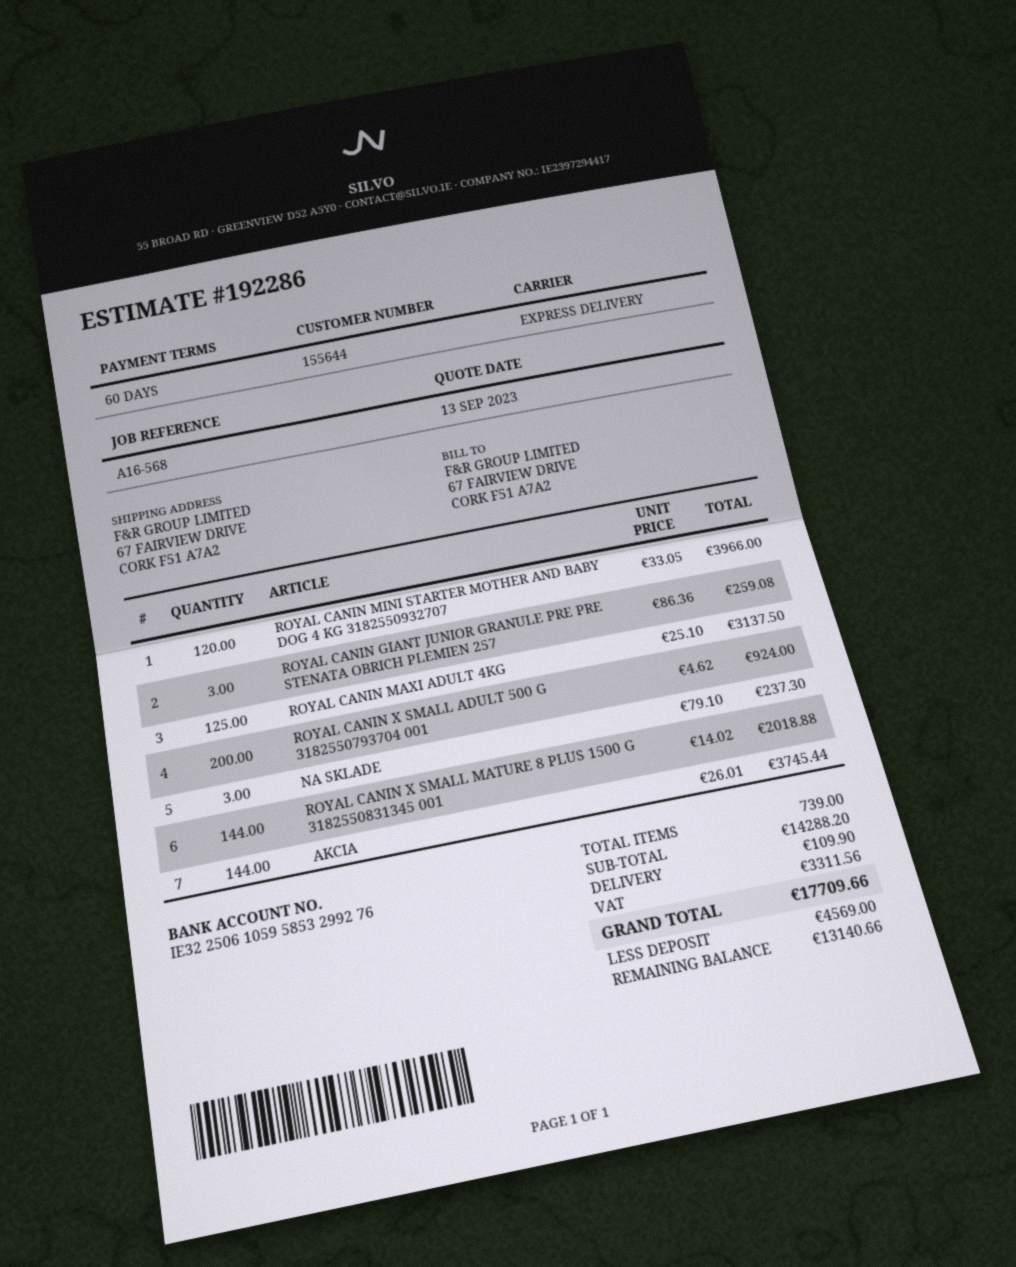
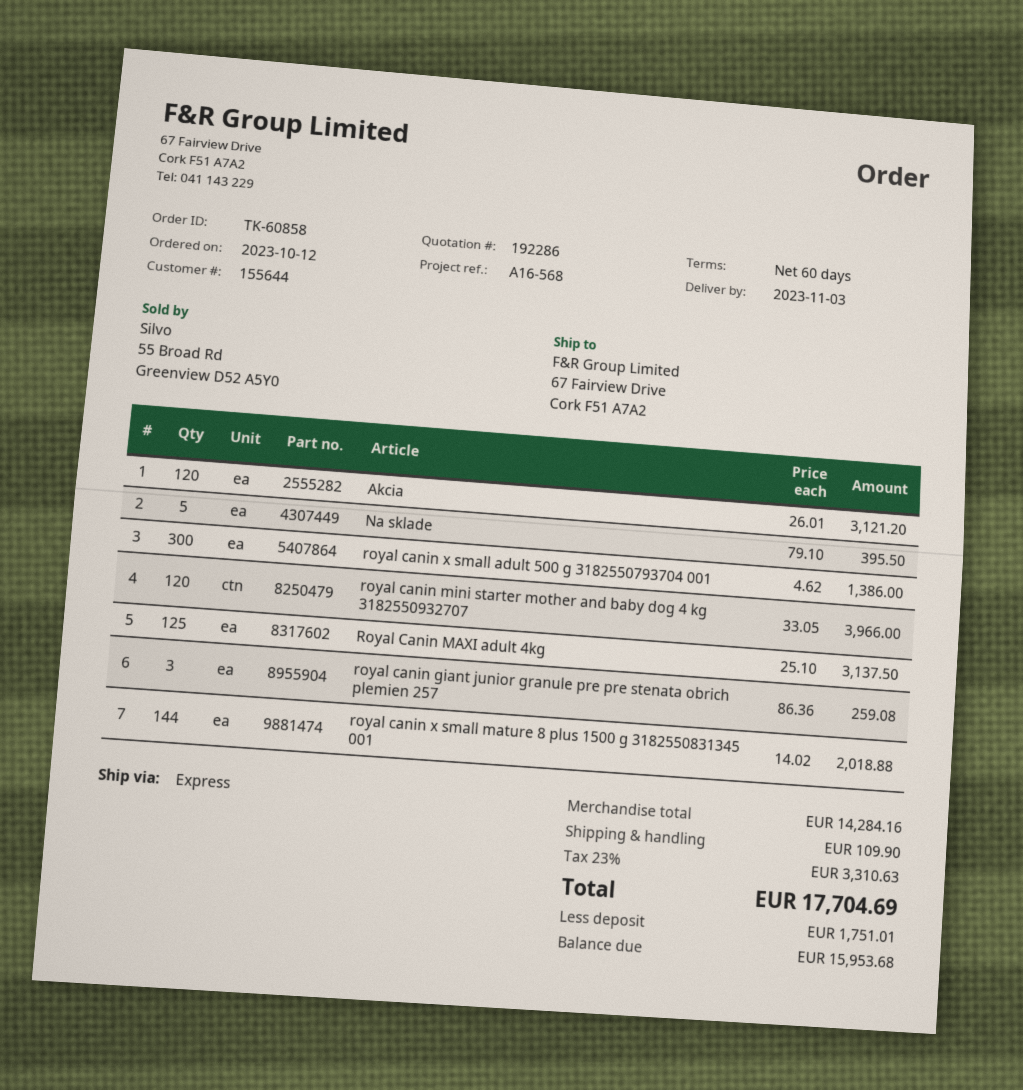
ROYAL CANIN X SMALL ADULT 500 G 3182550793704 001: 200 x 4.62 = 924.00 -> 300 x 4.62 = 1386.00
NA SKLADE: 3 x 79.10 = 237.30 -> 5 x 79.10 = 395.50
AKCIA: 144 x 26.01 = 3745.44 -> 120 x 26.01 = 3121.20
subtotal: 14288.20 -> 14284.16
tax: 3311.56 -> 3310.63
total: 17709.66 -> 17704.69
deposit: 4569.00 -> 1751.01
balance: 13140.66 -> 15953.68

